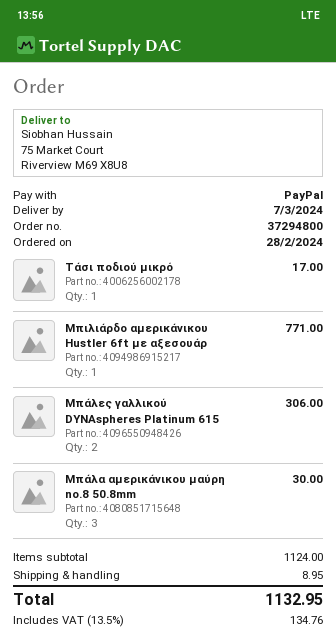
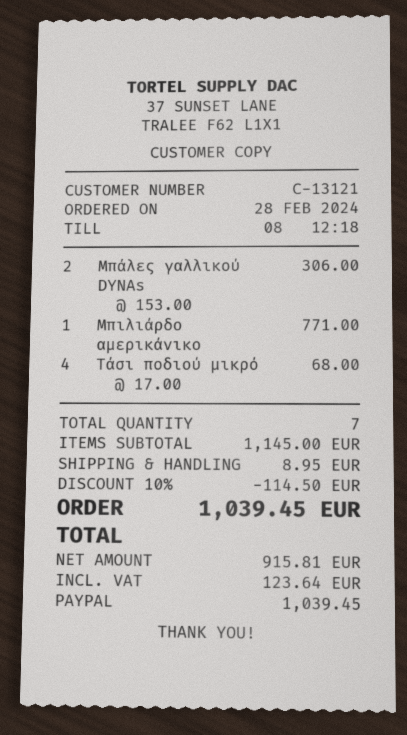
Τάσι ποδιού μικρό: 1 for 17.00 -> 4 for 68.00
Μπάλα αμερικάνικου μαύρη no.8 50.8mm: 3 for 30.00 -> none
subtotal: 1124.00 -> 1145.00
discount: none -> 10% = 114.50
tax: 134.76 -> 123.64
total: 1132.95 -> 1039.45

